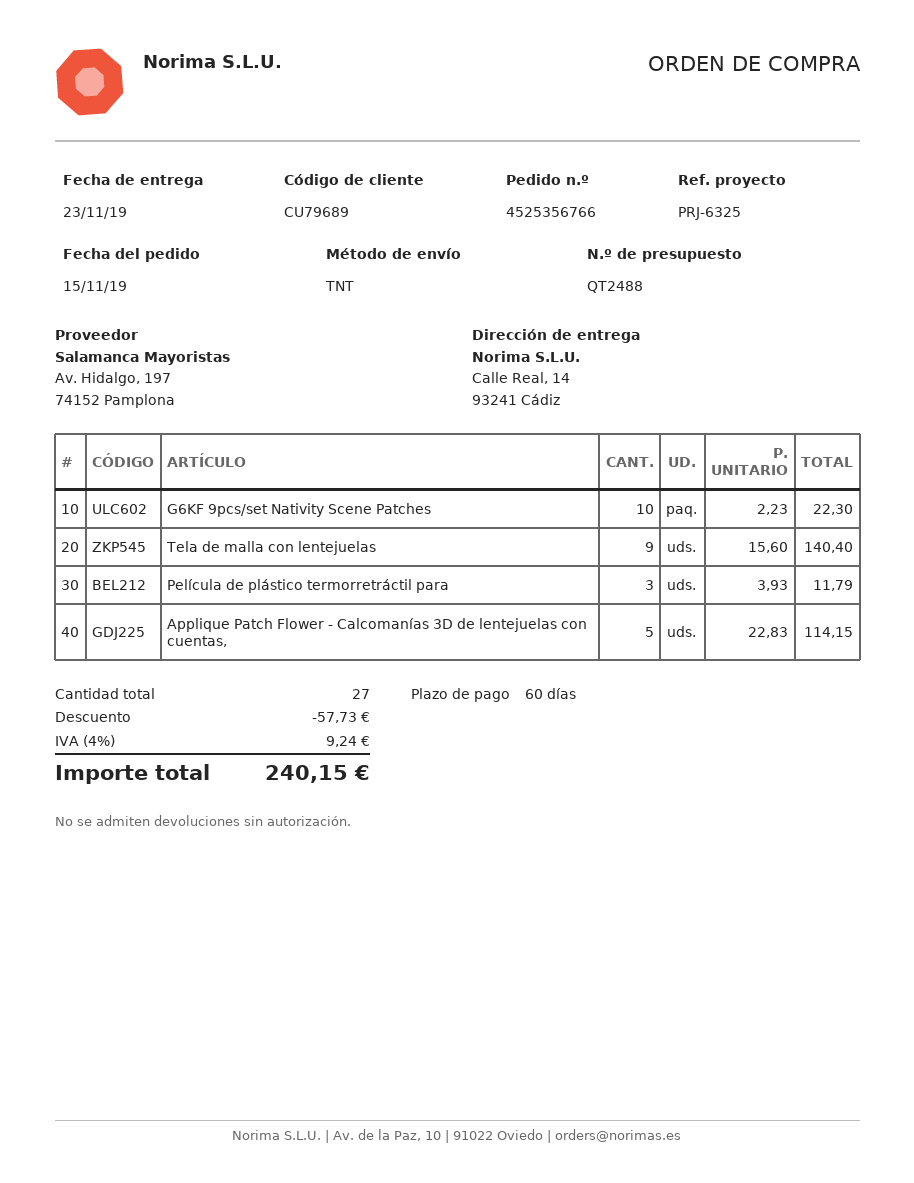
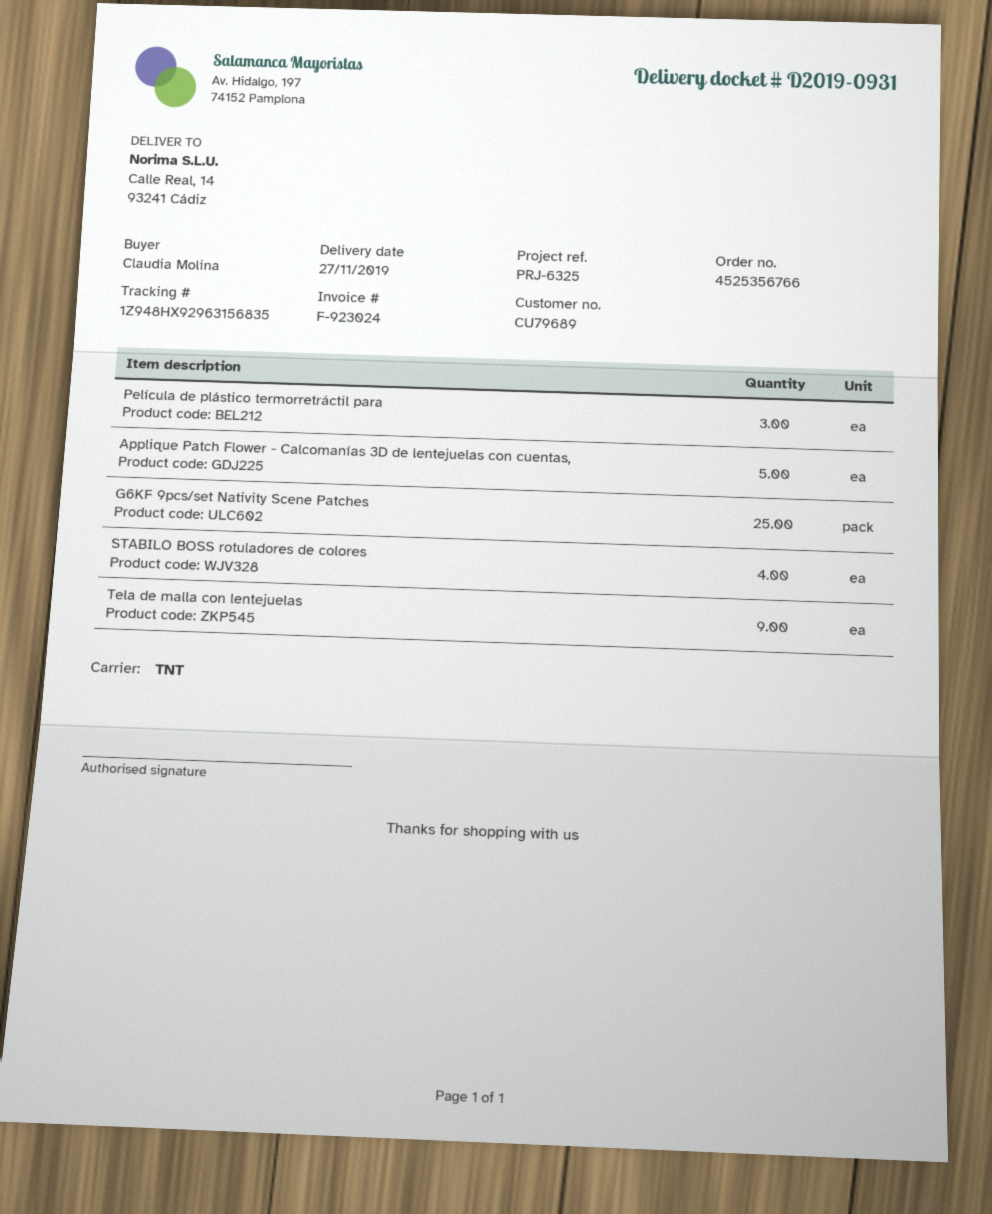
delivery date: 2019-11-23 -> 2019-11-27
G6KF 9pcs/set Nativity Scene Patches: 10 -> 25
STABILO BOSS rotuladores de colores: none -> 4

